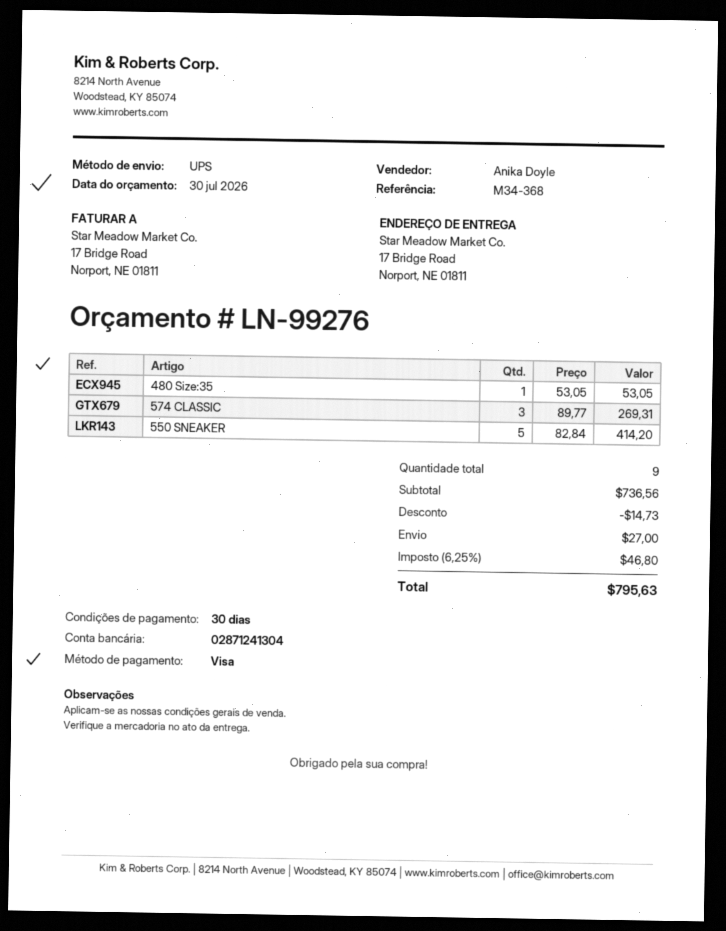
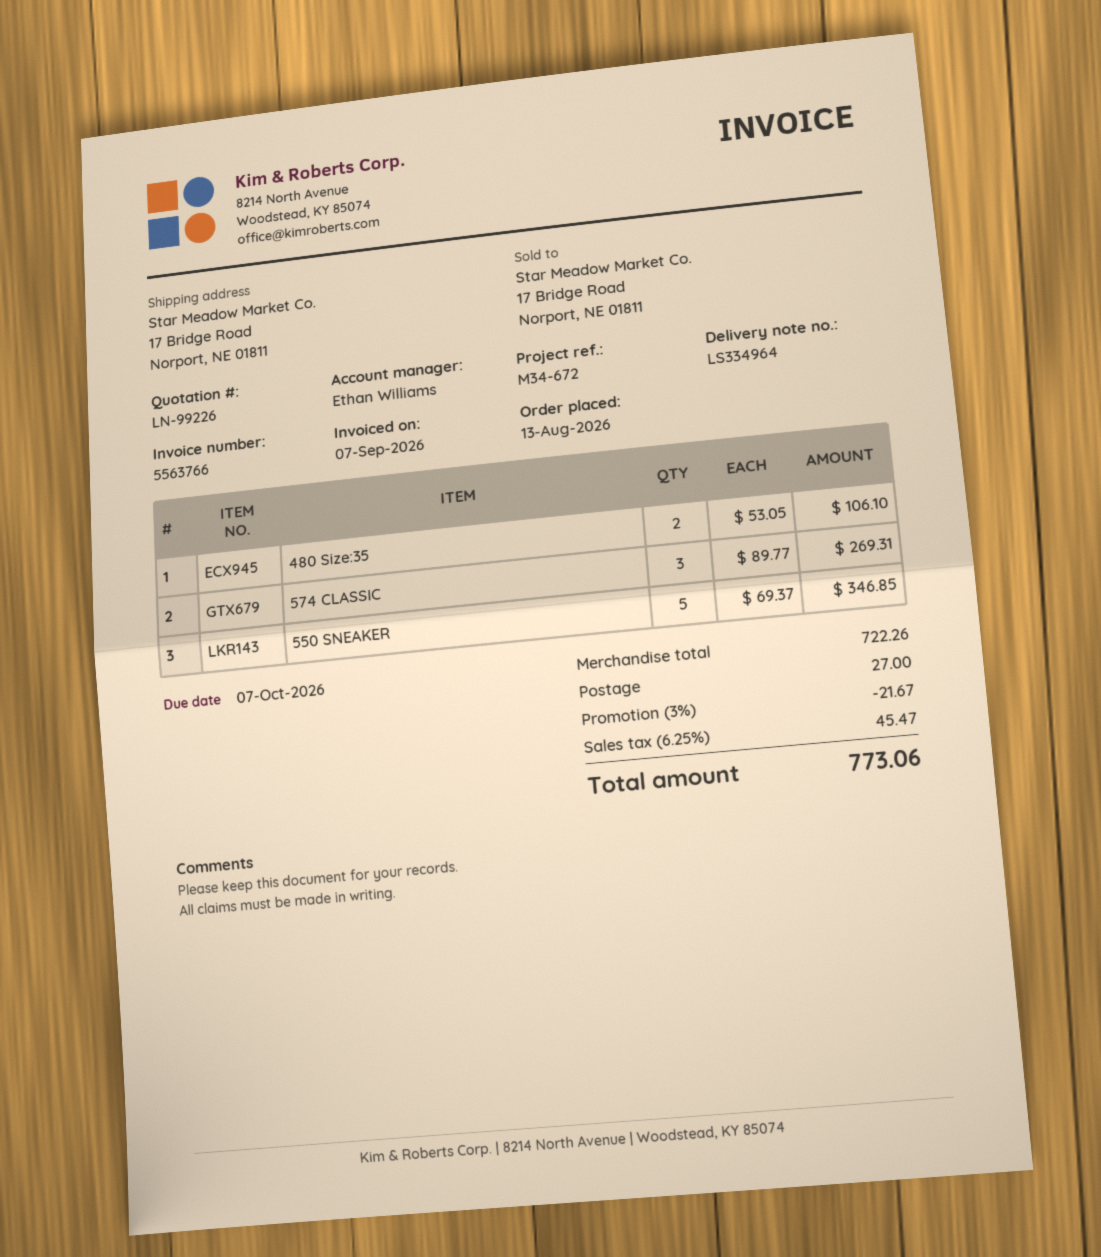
quote number: LN-99276 -> LN-99226
reference: M34-368 -> M34-672
sales rep: Anika Doyle -> Ethan Williams
480 Size:35: 1 x 53.05 = 53.05 -> 2 x 53.05 = 106.10
550 SNEAKER: 5 x 82.84 = 414.20 -> 5 x 69.37 = 346.85
subtotal: 736.56 -> 722.26
discount: 14.73 -> 21.67
tax: 6.25% = 46.80 -> 6.25% = 45.47
total: 795.63 -> 773.06

